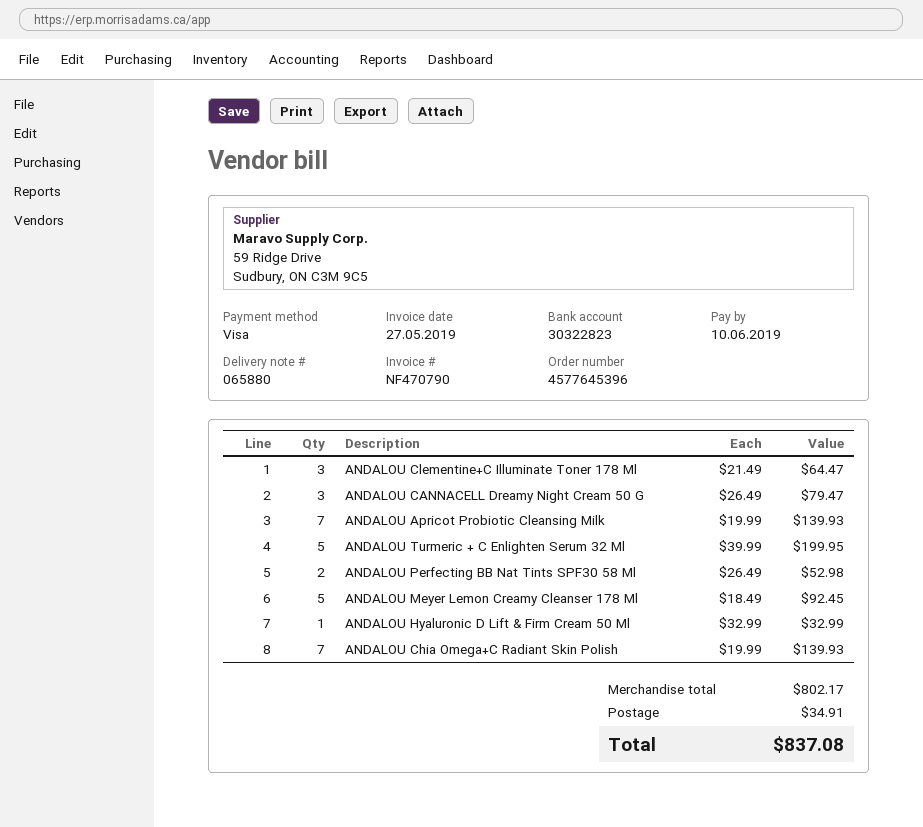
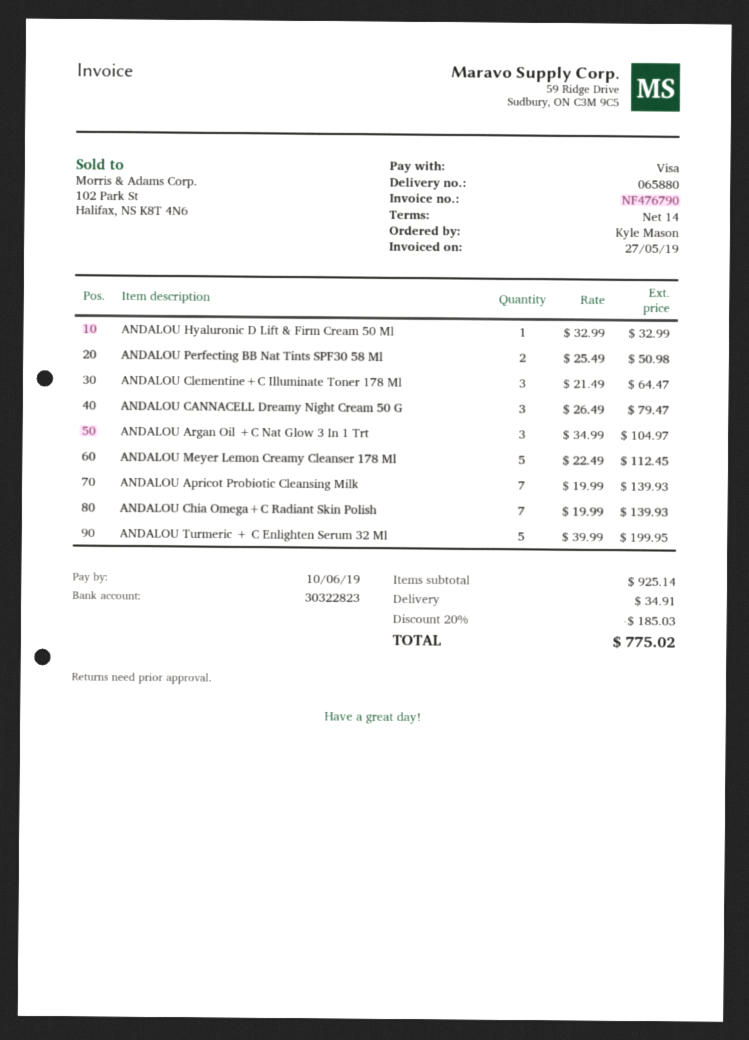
invoice number: NF470790 -> NF476790
ANDALOU Perfecting BB Nat Tints SPF30 58 Ml: 2 x 26.49 = 52.98 -> 2 x 25.49 = 50.98
ANDALOU Meyer Lemon Creamy Cleanser 178 Ml: 5 x 18.49 = 92.45 -> 5 x 22.49 = 112.45
ANDALOU Argan Oil +C Nat Glow 3 In 1 Trt: none -> 3 x 34.99 = 104.97
subtotal: 802.17 -> 925.14
discount: none -> 20% = 185.03
total: 837.08 -> 775.02

